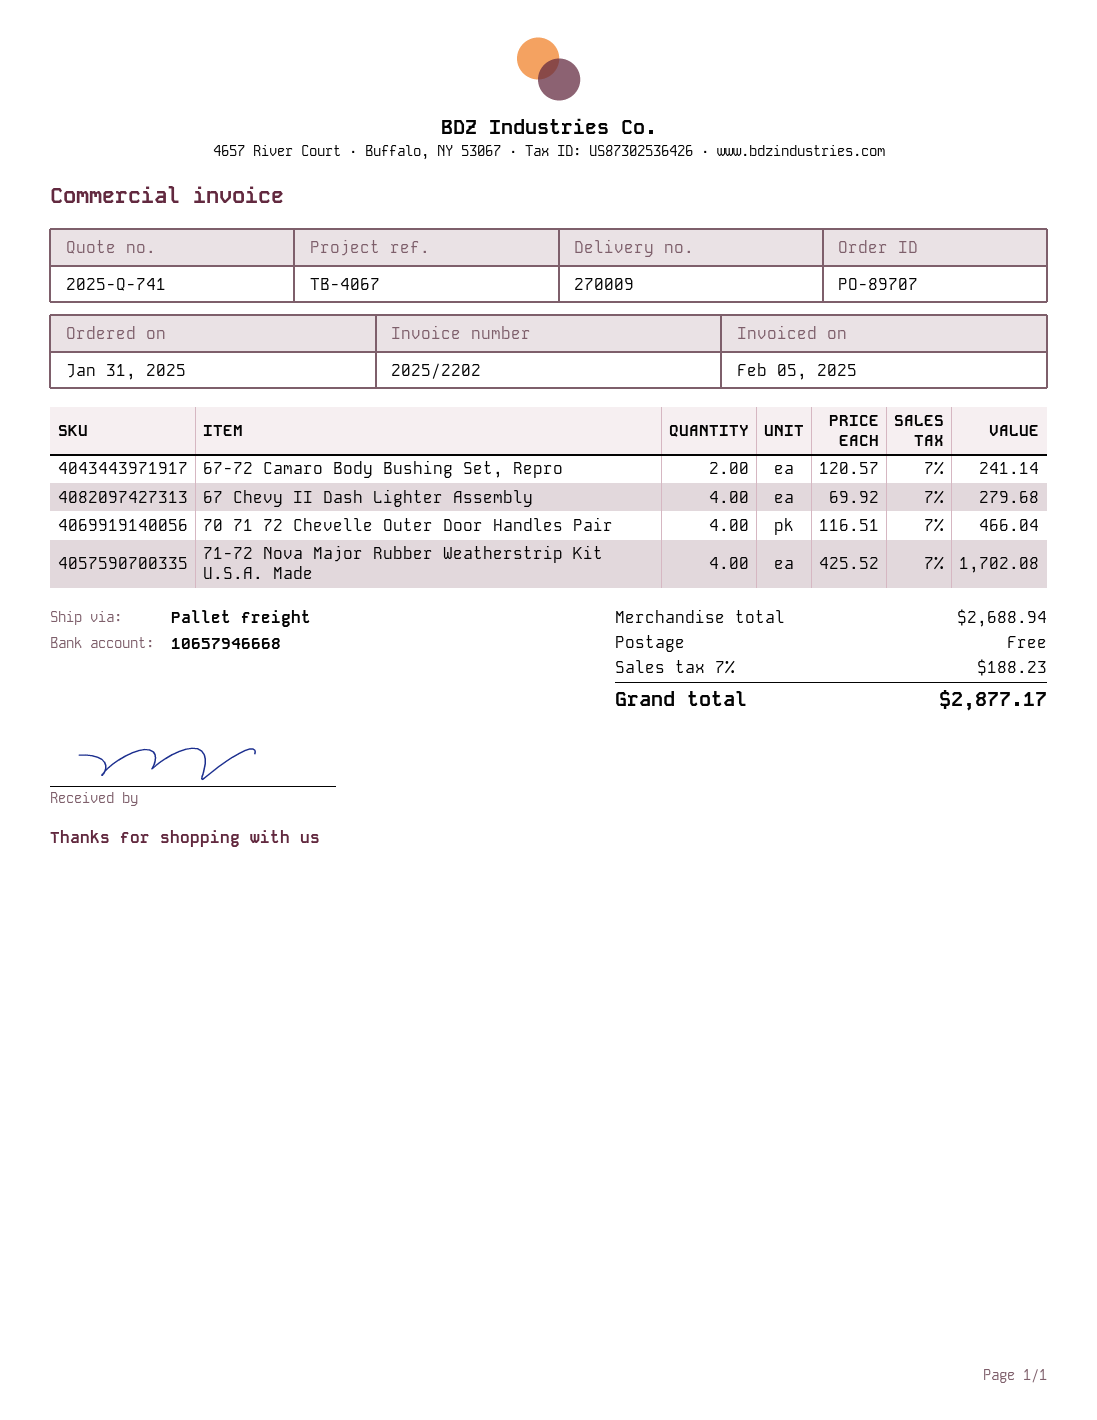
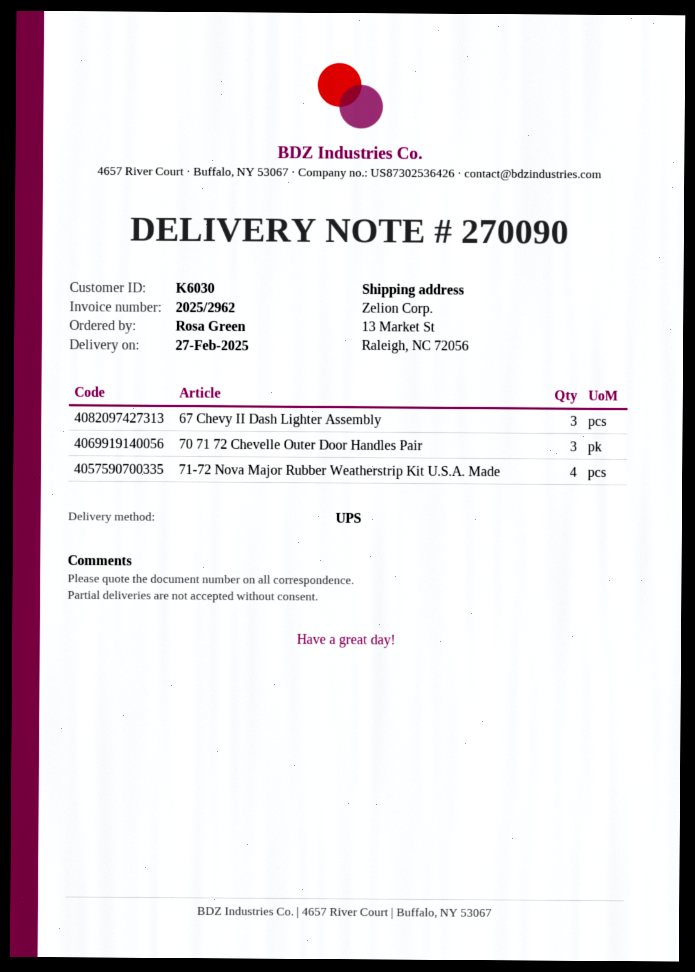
delivery note number: 270009 -> 270090
invoice number: 2025/2202 -> 2025/2962
shipping method: pallet freight -> UPS
67-72 Camaro Body Bushing Set, Repro: 2 -> none
67 Chevy II Dash Lighter Assembly: 4 -> 3
70 71 72 Chevelle Outer Door Handles Pair: 4 -> 3

